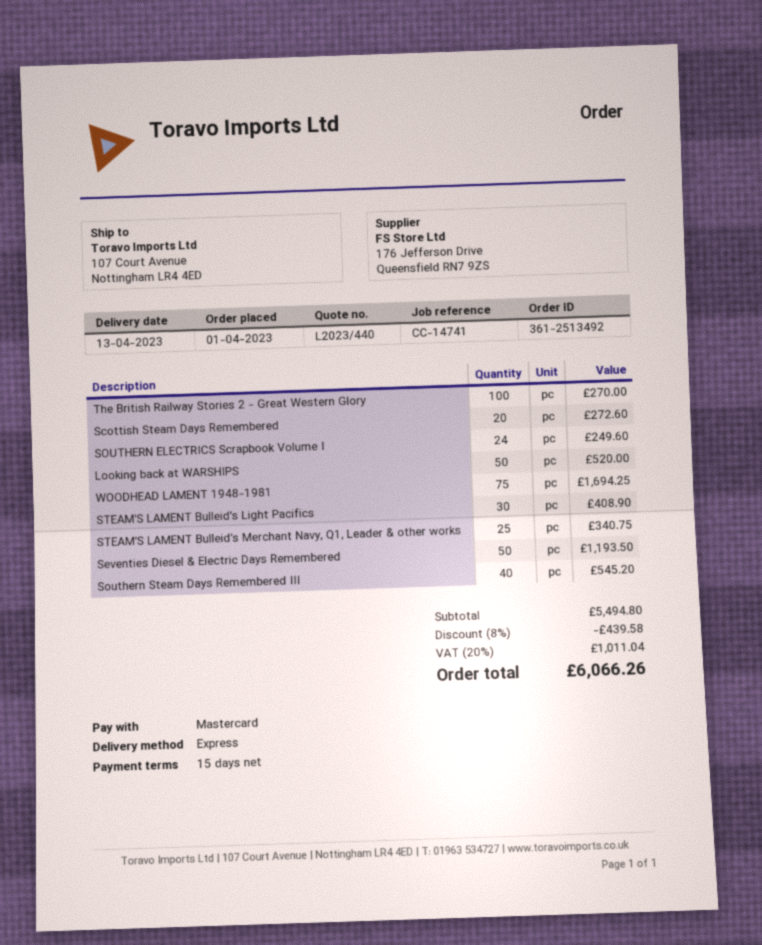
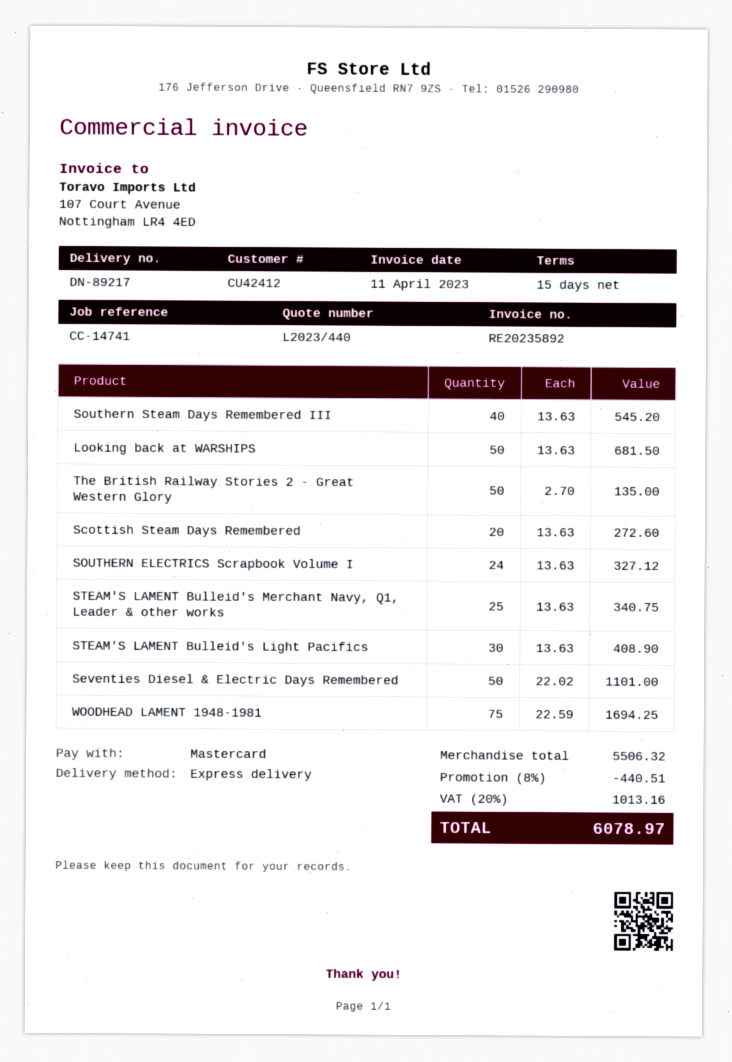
The British Railway Stories 2 - Great Western Glory: 100 for 270.00 -> 50 for 135.00
SOUTHERN ELECTRICS Scrapbook Volume I: 24 for 249.60 -> 24 for 327.12
Looking back at WARSHIPS: 50 for 520.00 -> 50 for 681.50
Seventies Diesel & Electric Days Remembered: 50 for 1193.50 -> 50 for 1101.00
subtotal: 5494.80 -> 5506.32
discount: 8% = 439.58 -> 8% = 440.51
tax: 20% = 1011.04 -> 20% = 1013.16
total: 6066.26 -> 6078.97

